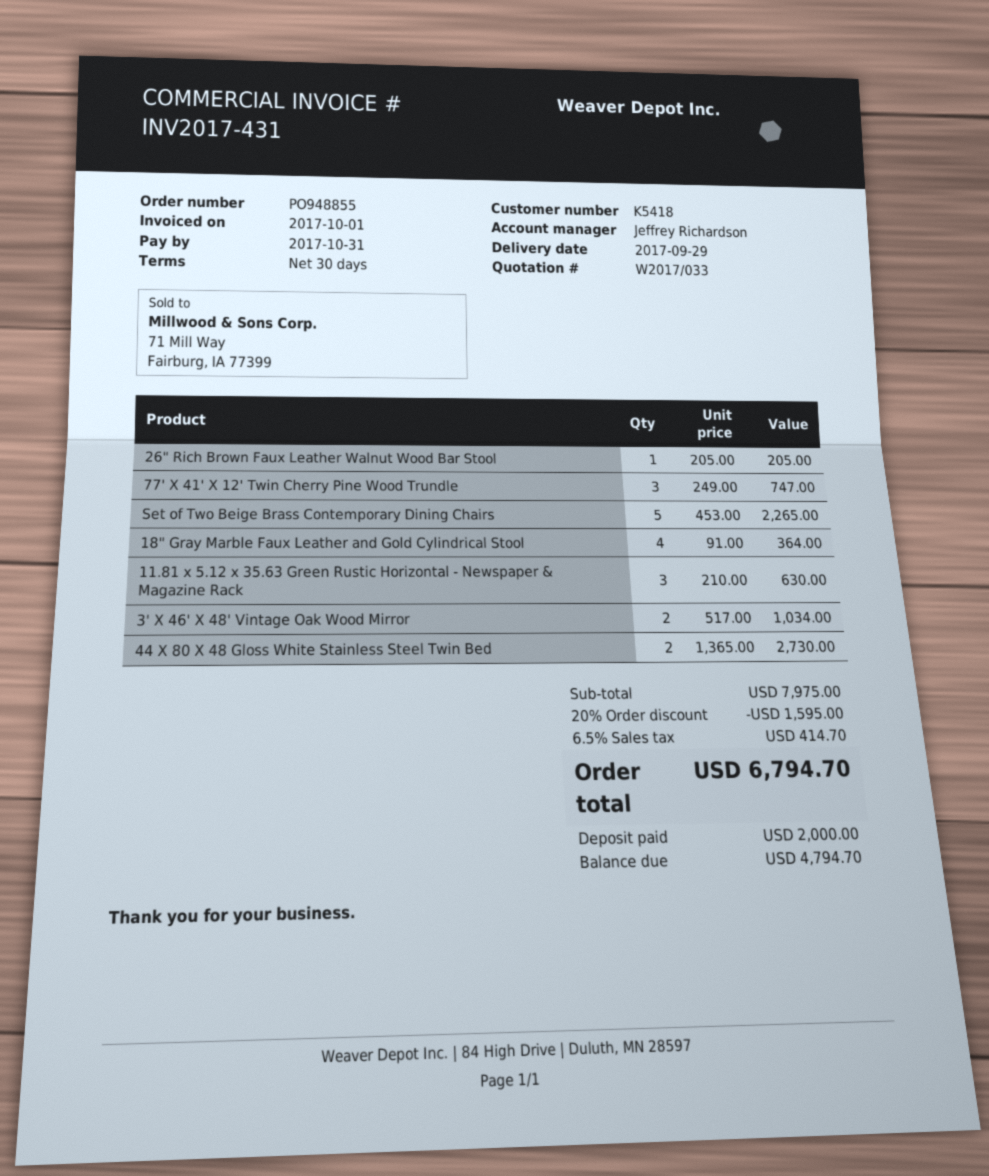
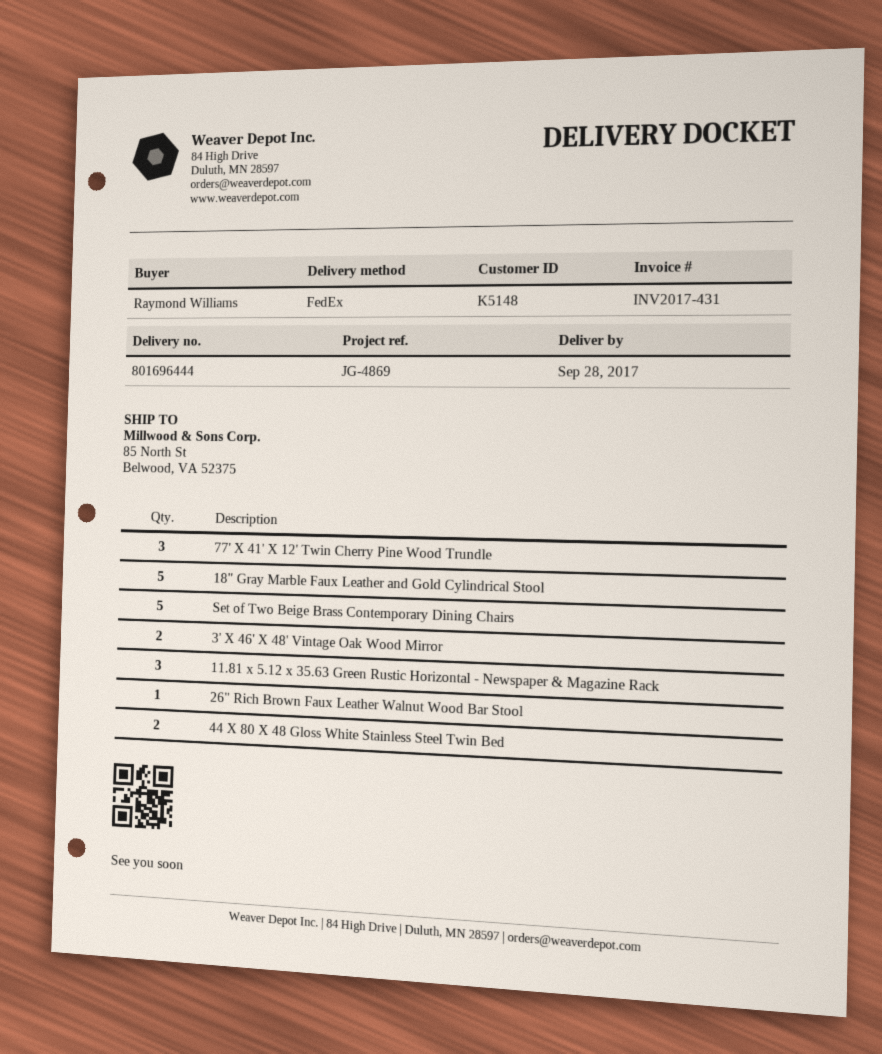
delivery date: 2017-09-29 -> 2017-09-28
customer number: K5418 -> K5148
18" Gray Marble Faux Leather and Gold Cylindrical Stool: 4 -> 5

